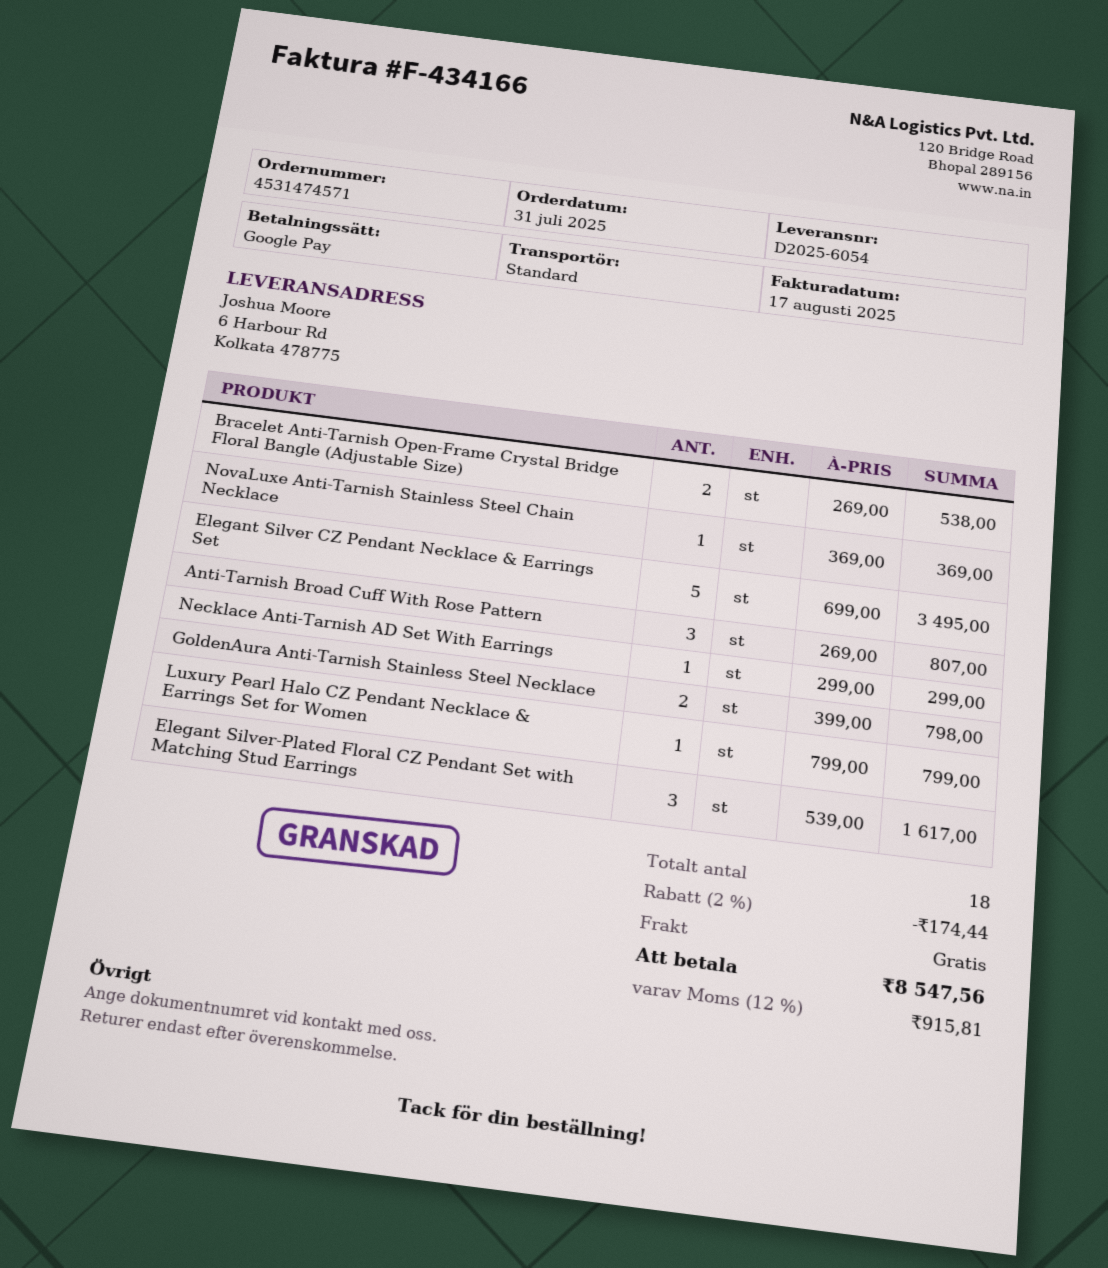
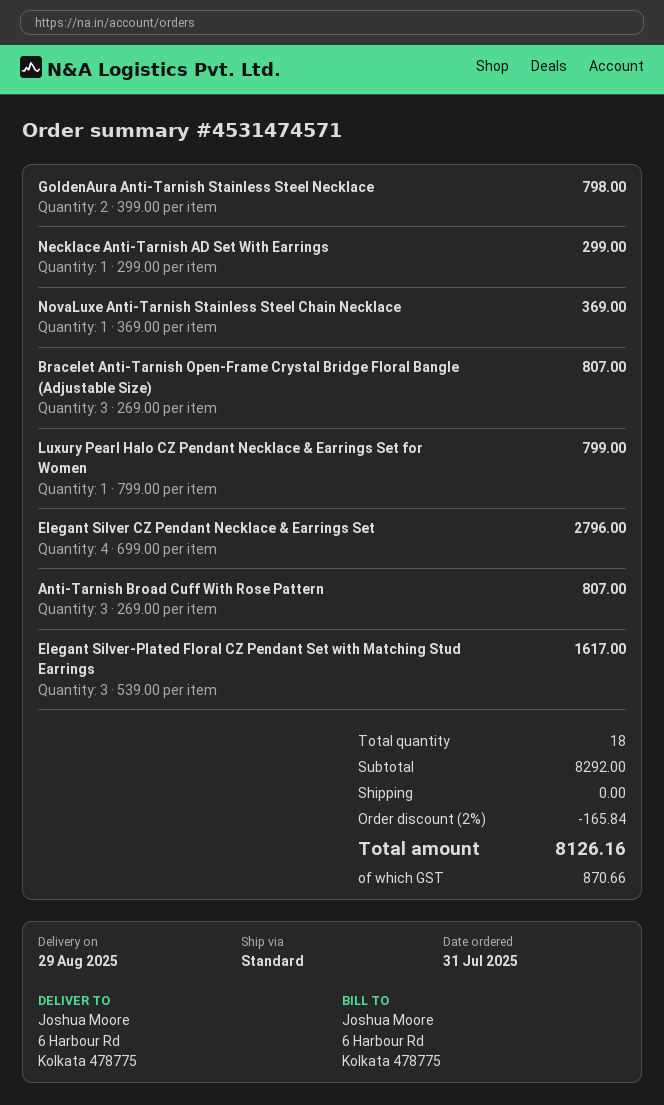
Bracelet Anti-Tarnish Open-Frame Crystal Bridge Floral Bangle (Adjustable Size): 2 x 269.00 = 538.00 -> 3 x 269.00 = 807.00
Elegant Silver CZ Pendant Necklace & Earrings Set: 5 x 699.00 = 3495.00 -> 4 x 699.00 = 2796.00
discount: 2% = 174.44 -> 2% = 165.84
tax: 915.81 -> 870.66
total: 8547.56 -> 8126.16

